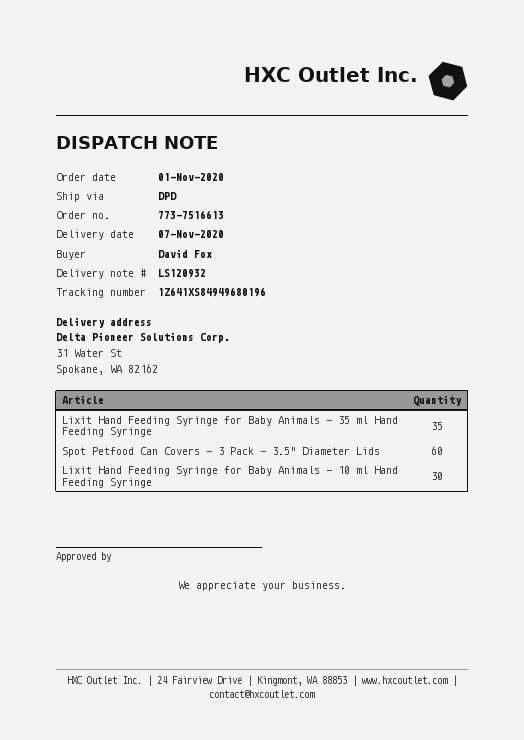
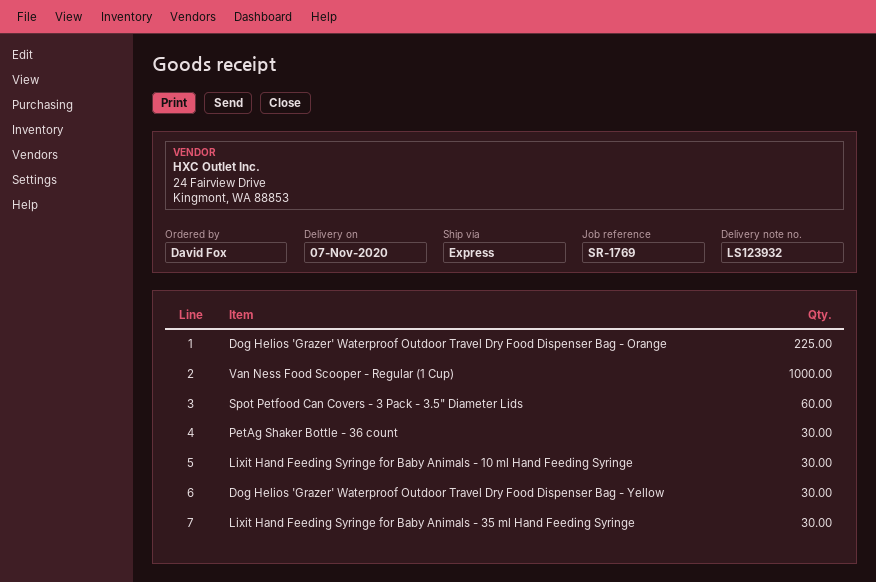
delivery note number: LS120932 -> LS123932
shipping method: DPD -> express
Lixit Hand Feeding Syringe for Baby Animals - 35 ml Hand Feeding Syringe: 35 -> 30
Dog Helios 'Grazer' Waterproof Outdoor Travel Dry Food Dispenser Bag - Orange: none -> 225
Van Ness Food Scooper - Regular (1 Cup): none -> 1000
PetAg Shaker Bottle - 36 count: none -> 30
Dog Helios 'Grazer' Waterproof Outdoor Travel Dry Food Dispenser Bag - Yellow: none -> 30

